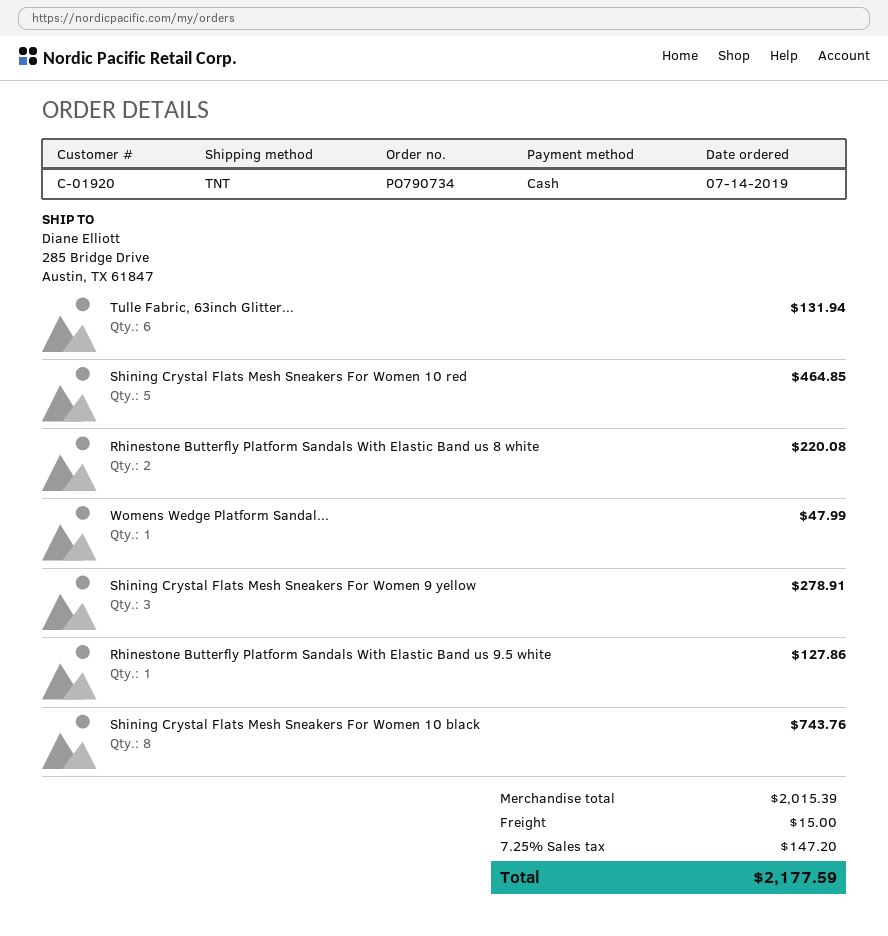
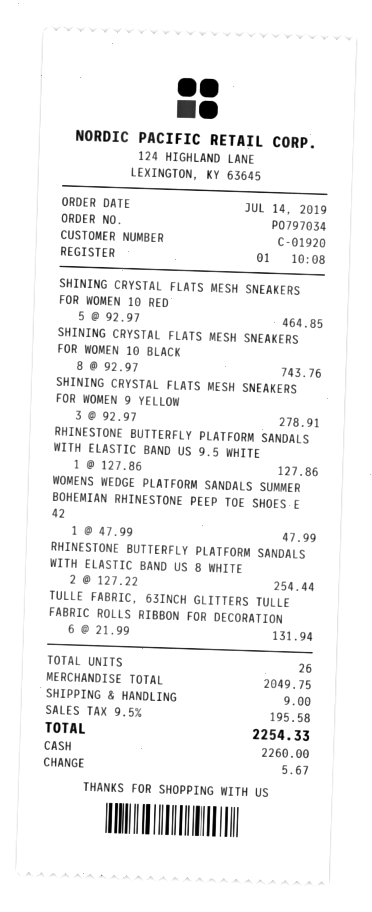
order number: PO790734 -> PO797034
Rhinestone Butterfly Platform Sandals With Elastic Band us 8 white: 2 for 220.08 -> 2 for 254.44
subtotal: 2015.39 -> 2049.75
shipping: 15.00 -> 9.00
tax: 7.25% = 147.20 -> 9.5% = 195.58
total: 2177.59 -> 2254.33

